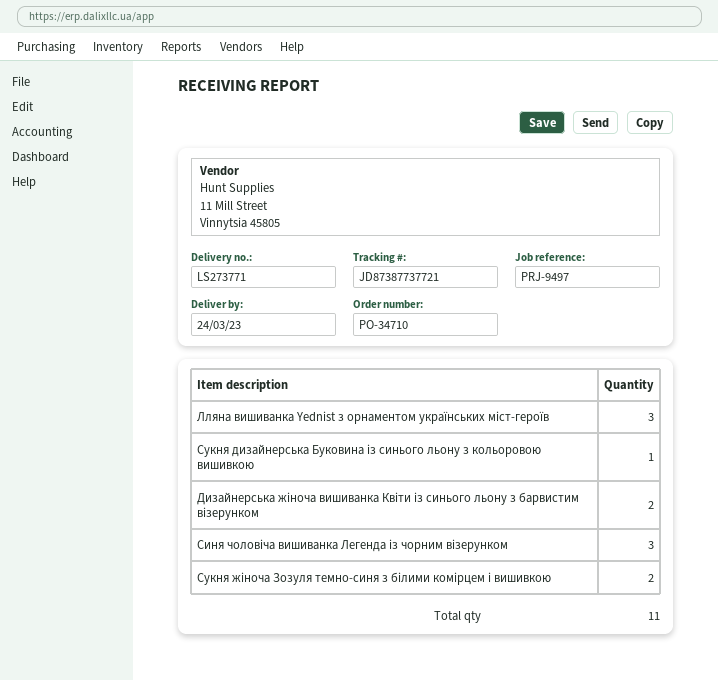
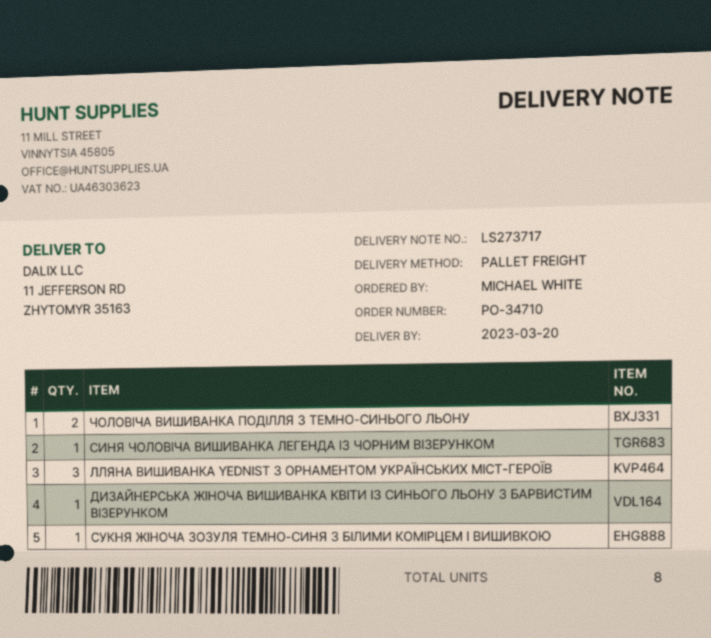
delivery note number: LS273771 -> LS273717
delivery date: 2023-03-24 -> 2023-03-20
Сукня дизайнерська Буковина із синього льону з кольоровою вишивкою: 1 -> none
Дизайнерська жіноча вишиванка Квіти із синього льону з барвистим візерунком: 2 -> 1
Синя чоловіча вишиванка Легенда із чорним візерунком: 3 -> 1
Сукня жіноча Зозуля темно-синя з білими комірцем і вишивкою: 2 -> 1
ЧОЛОВІЧА ВИШИВАНКА ПОДІЛЛЯ З ТЕМНО-СИНЬОГО ЛЬОНУ: none -> 2
total quantity: 11 -> 8

